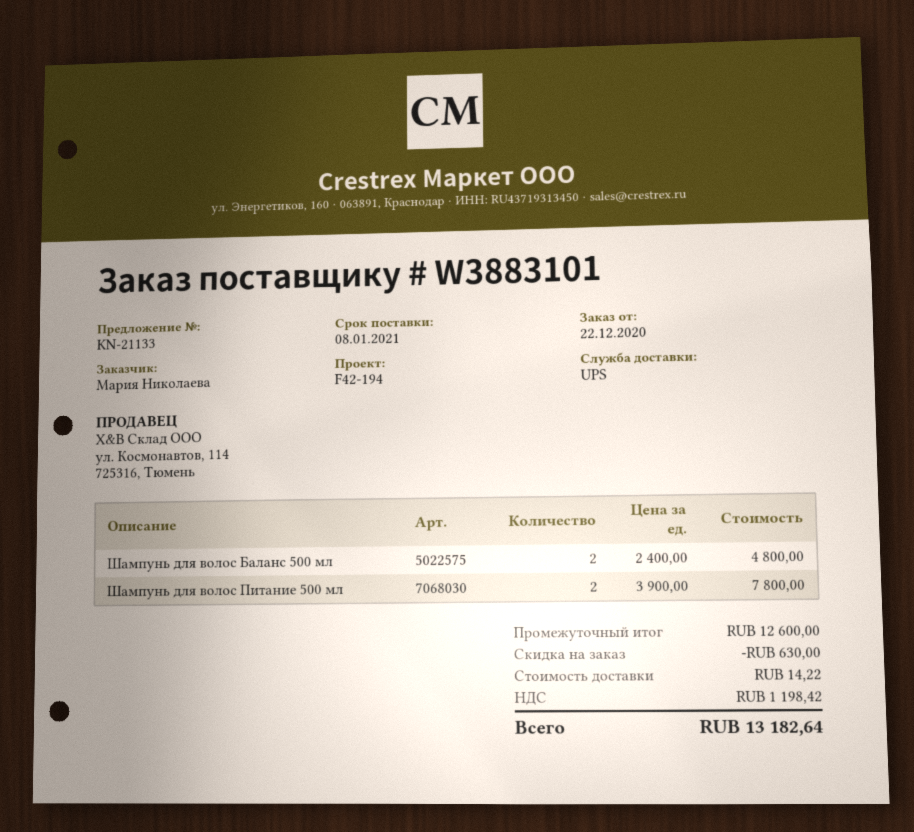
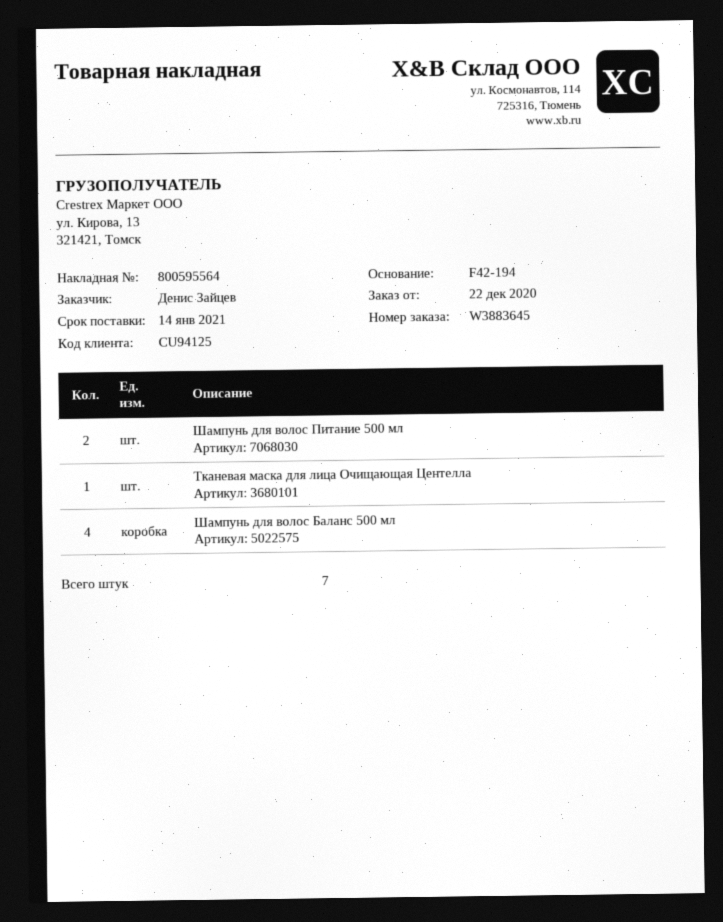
order number: W3883101 -> W3883645
delivery date: 2021-01-08 -> 2021-01-14
ordered by: Мария Николаева -> Денис Зайцев
Шампунь для волос Баланс 500 мл: 2 -> 4
Тканевая маска для лица Очищающая Центелла: none -> 1

